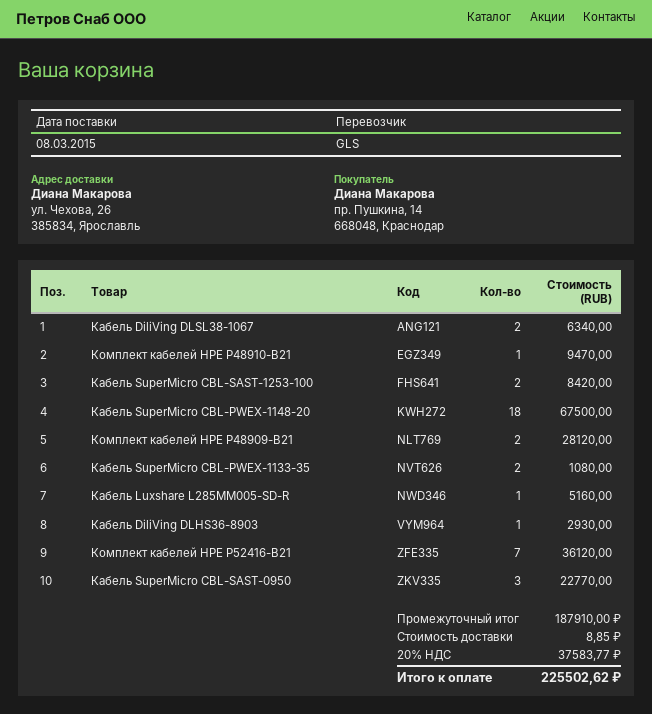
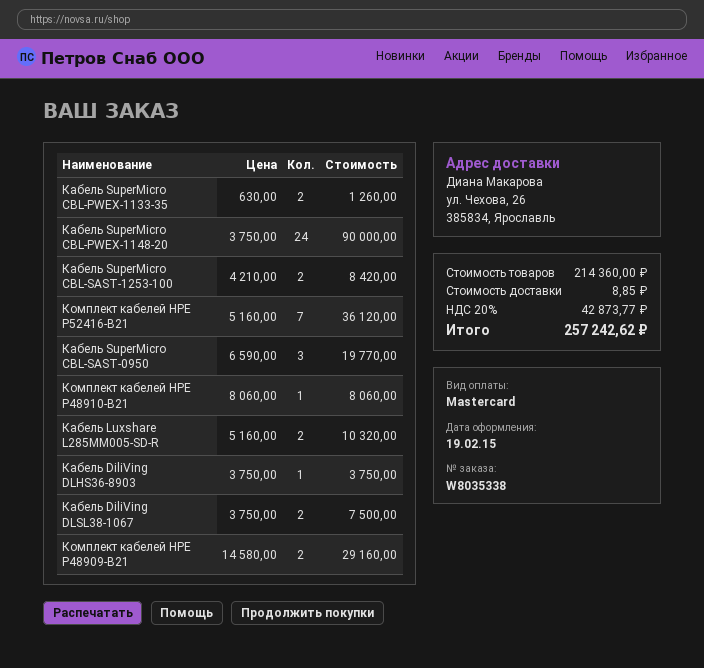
Кабель DiliVing DLSL38-1067: 2 for 6340.00 -> 2 for 7500.00
Комплект кабелей HPE P48910-B21: 1 for 9470.00 -> 1 for 8060.00
Кабель SuperMicro CBL-PWEX-1148-20: 18 for 67500.00 -> 24 for 90000.00
Комплект кабелей HPE P48909-B21: 2 for 28120.00 -> 2 for 29160.00
Кабель SuperMicro CBL-PWEX-1133-35: 2 for 1080.00 -> 2 for 1260.00
Кабель Luxshare L285MM005-SD-R: 1 for 5160.00 -> 2 for 10320.00
Кабель DiliVing DLHS36-8903: 1 for 2930.00 -> 1 for 3750.00
Кабель SuperMicro CBL-SAST-0950: 3 for 22770.00 -> 3 for 19770.00
subtotal: 187910.00 -> 214360.00
tax: 20% = 37583.77 -> 20% = 42873.77
total: 225502.62 -> 257242.62

